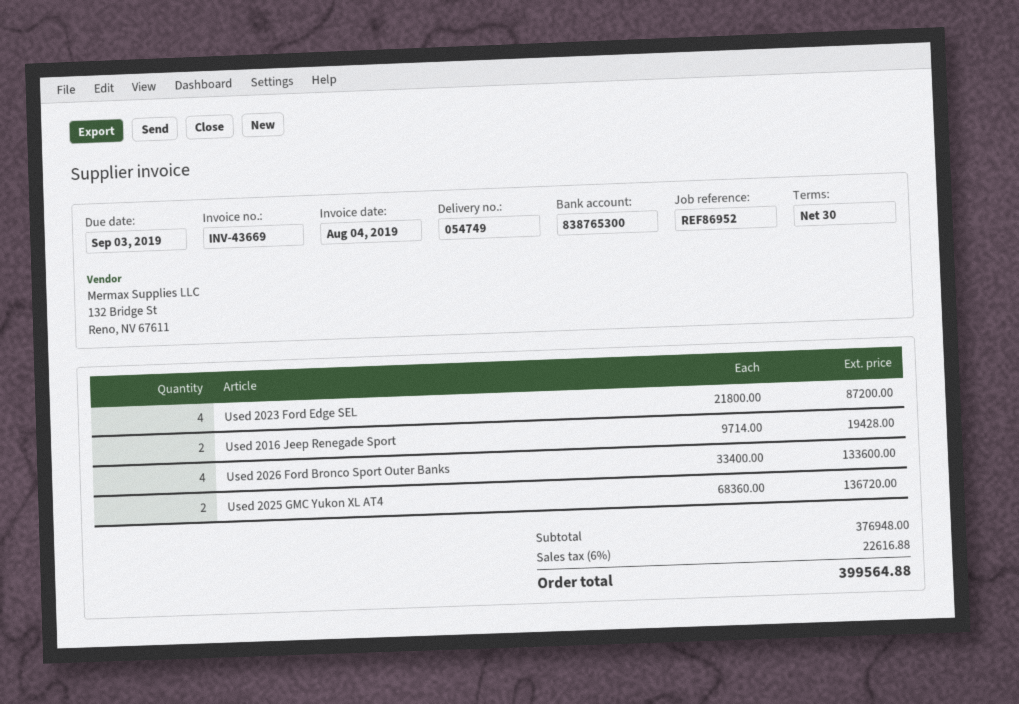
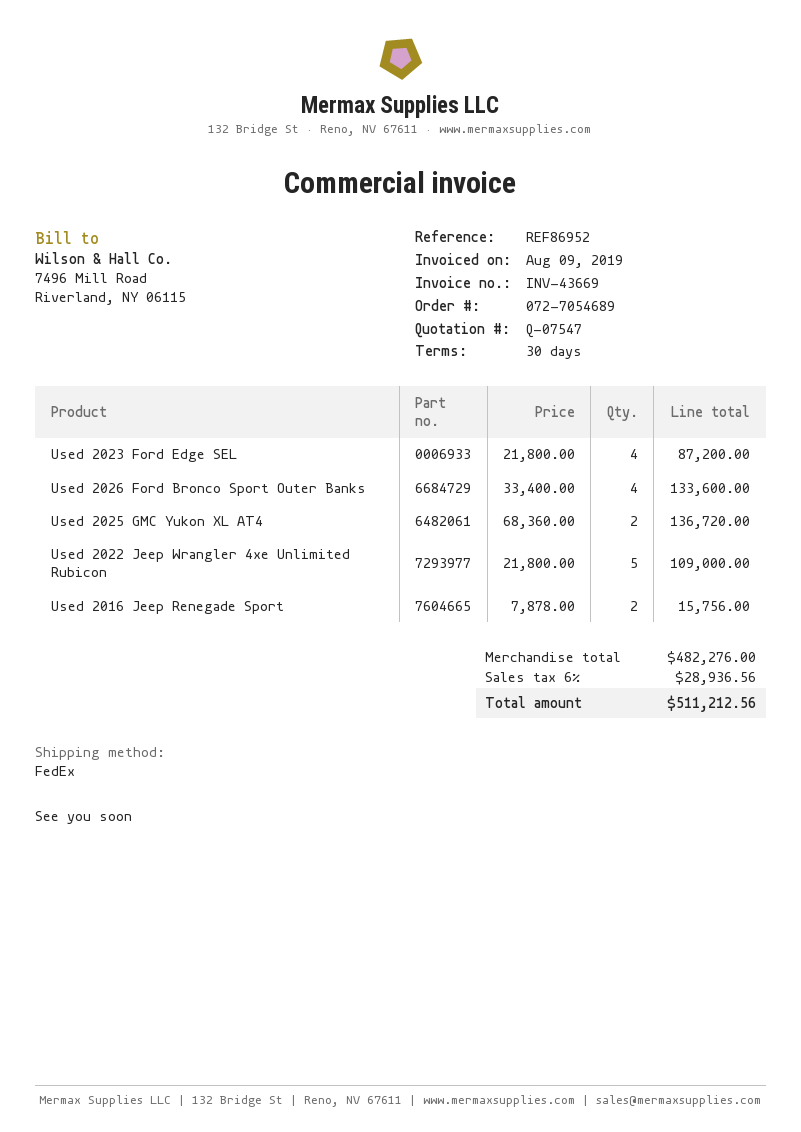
invoice date: 2019-08-04 -> 2019-08-09
Used 2016 Jeep Renegade Sport: 2 x 9714.00 = 19428.00 -> 2 x 7878.00 = 15756.00
Used 2022 Jeep Wrangler 4xe Unlimited Rubicon: none -> 5 x 21800.00 = 109000.00
subtotal: 376948.00 -> 482276.00
tax: 6% = 22616.88 -> 6% = 28936.56
total: 399564.88 -> 511212.56

